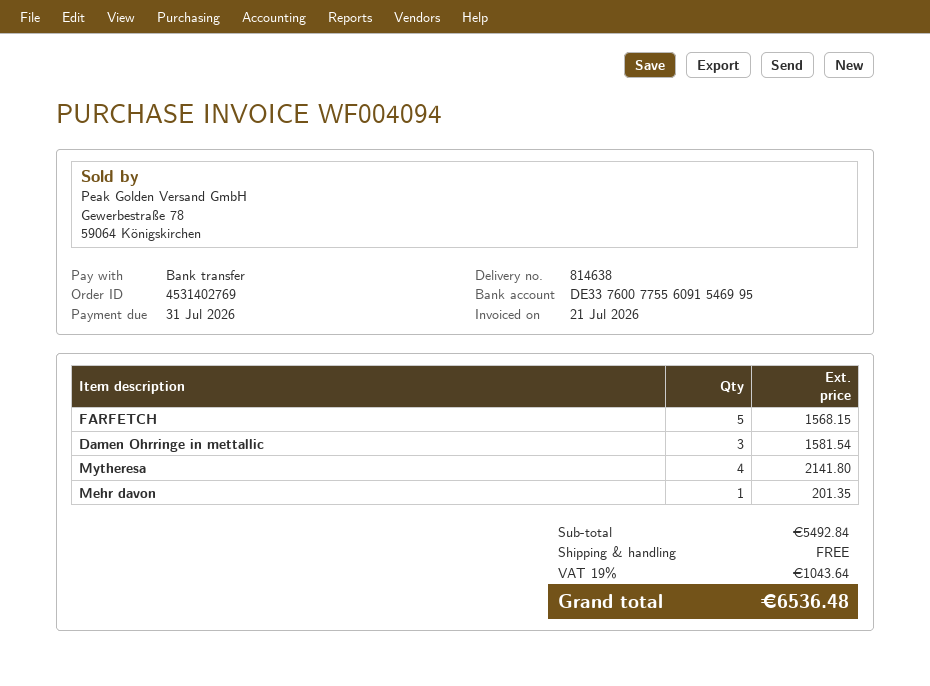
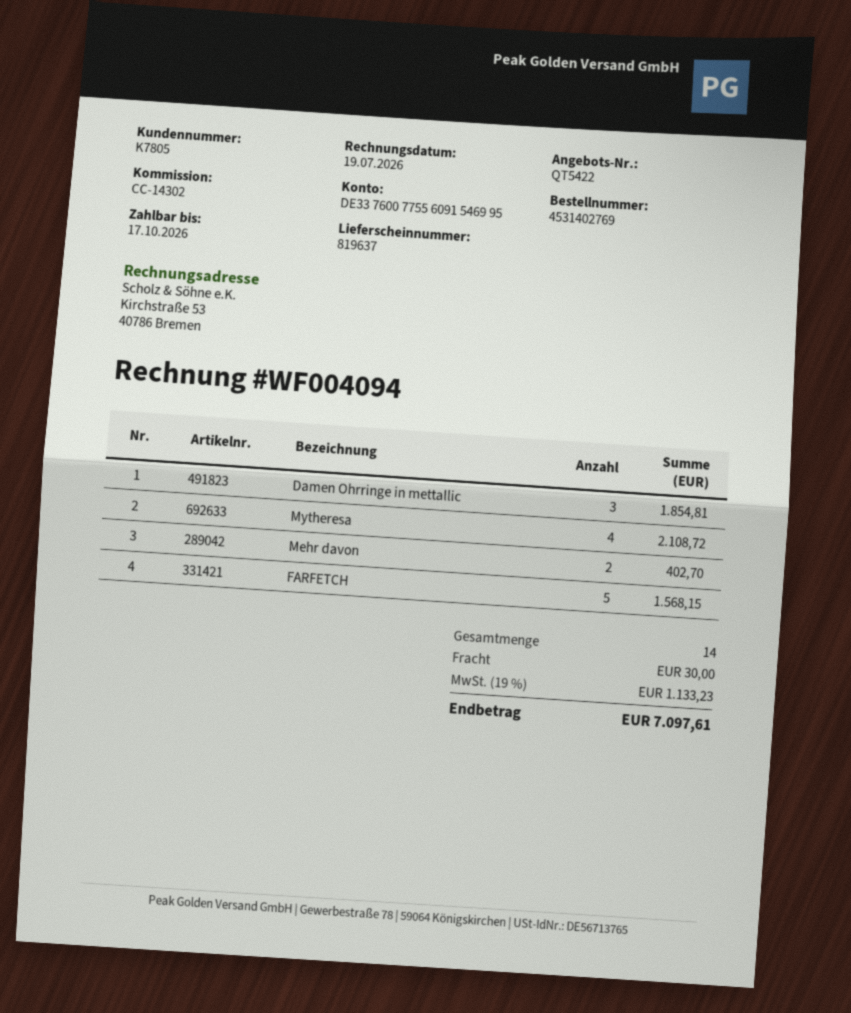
delivery note number: 814638 -> 819637
invoice date: 2026-07-21 -> 2026-07-19
due date: 2026-07-31 -> 2026-10-17
Damen Ohrringe in mettallic: 3 for 1581.54 -> 3 for 1854.81
Mytheresa: 4 for 2141.80 -> 4 for 2108.72
Mehr davon: 1 for 201.35 -> 2 for 402.70
shipping: 0.00 -> 30.00
tax: 19% = 1043.64 -> 19% = 1133.23
total: 6536.48 -> 7097.61

